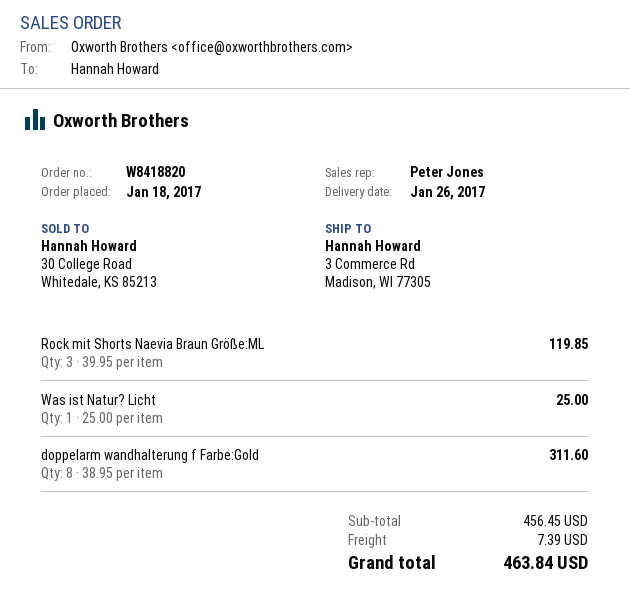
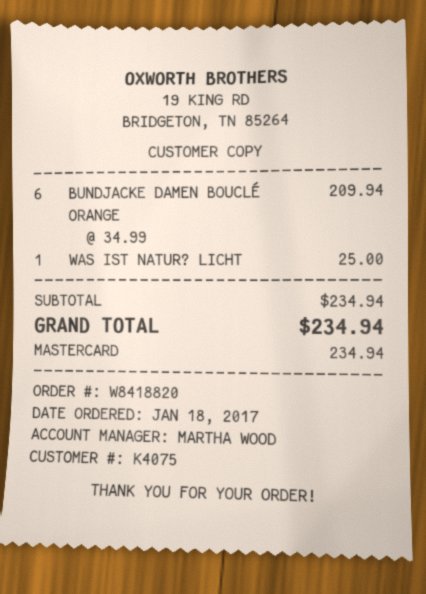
sales rep: Peter Jones -> MARTHA WOOD
Rock mit Shorts Naevia Braun Größe:ML: 3 x 39.95 = 119.85 -> none
doppelarm wandhalterung f Farbe:Gold: 8 x 38.95 = 311.60 -> none
BUNDJACKE DAMEN BOUCLÉ ORANGE: none -> 6 x 34.99 = 209.94
subtotal: 456.45 -> 234.94
shipping: 7.39 -> none
total: 463.84 -> 234.94

